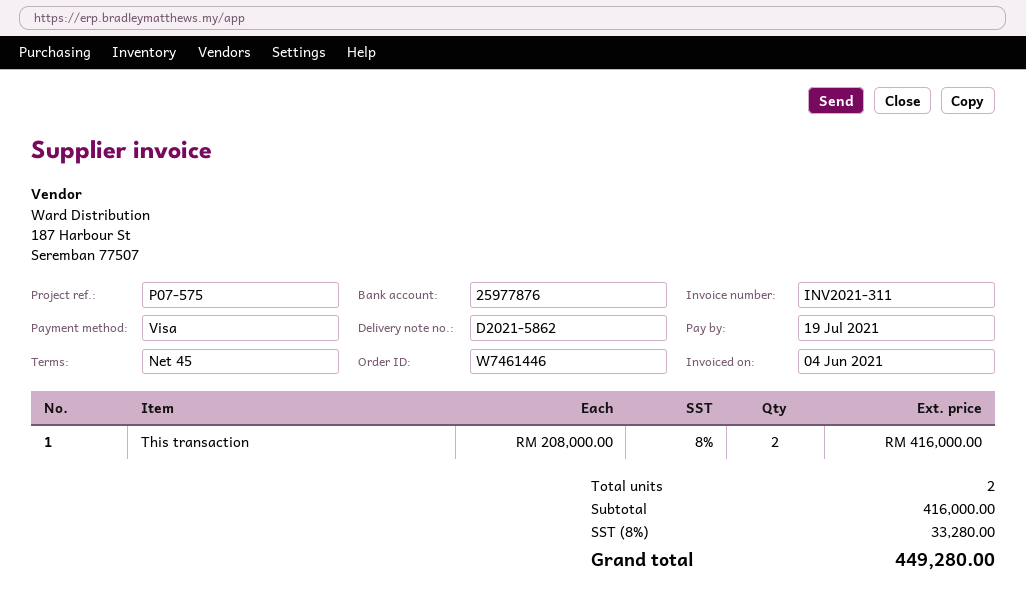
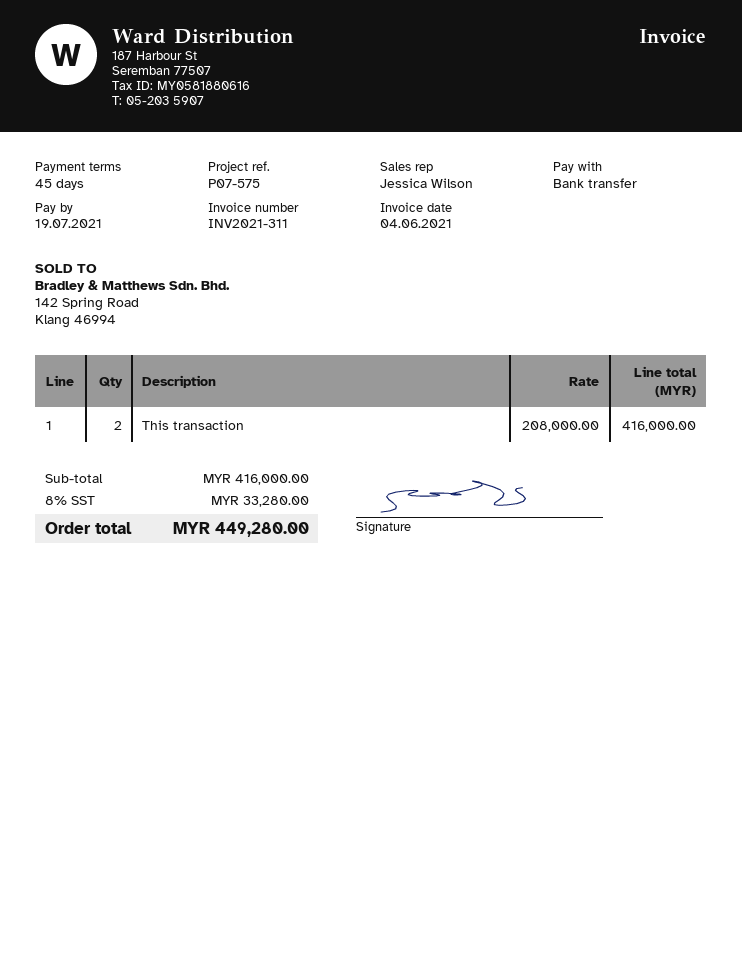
payment method: Visa -> bank transfer

